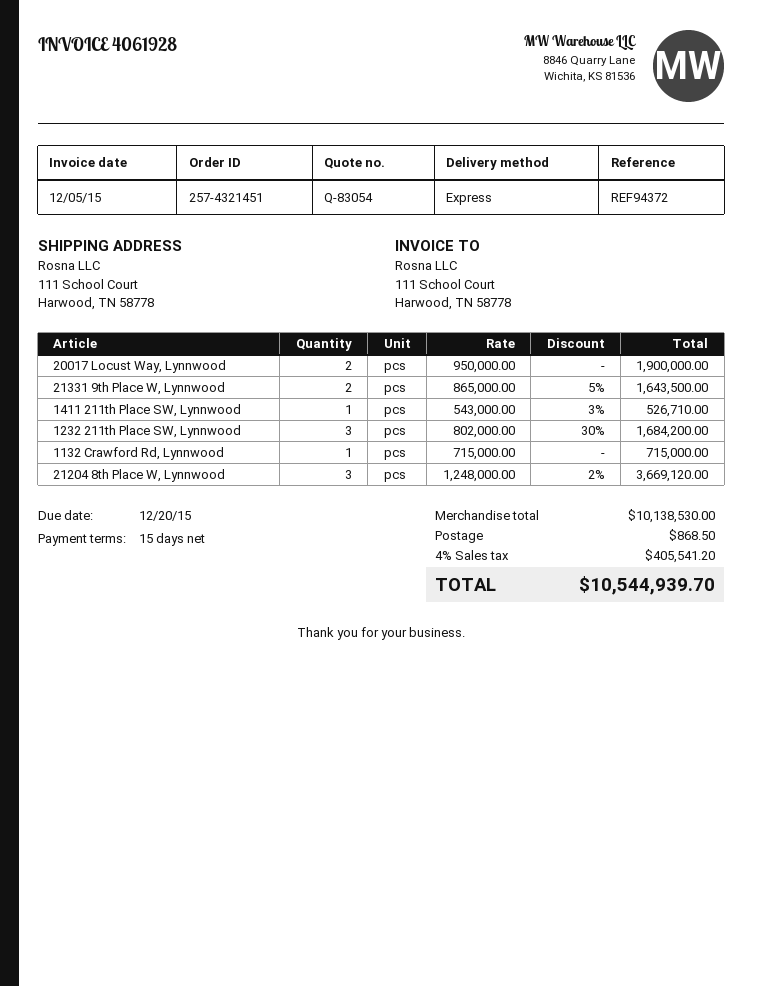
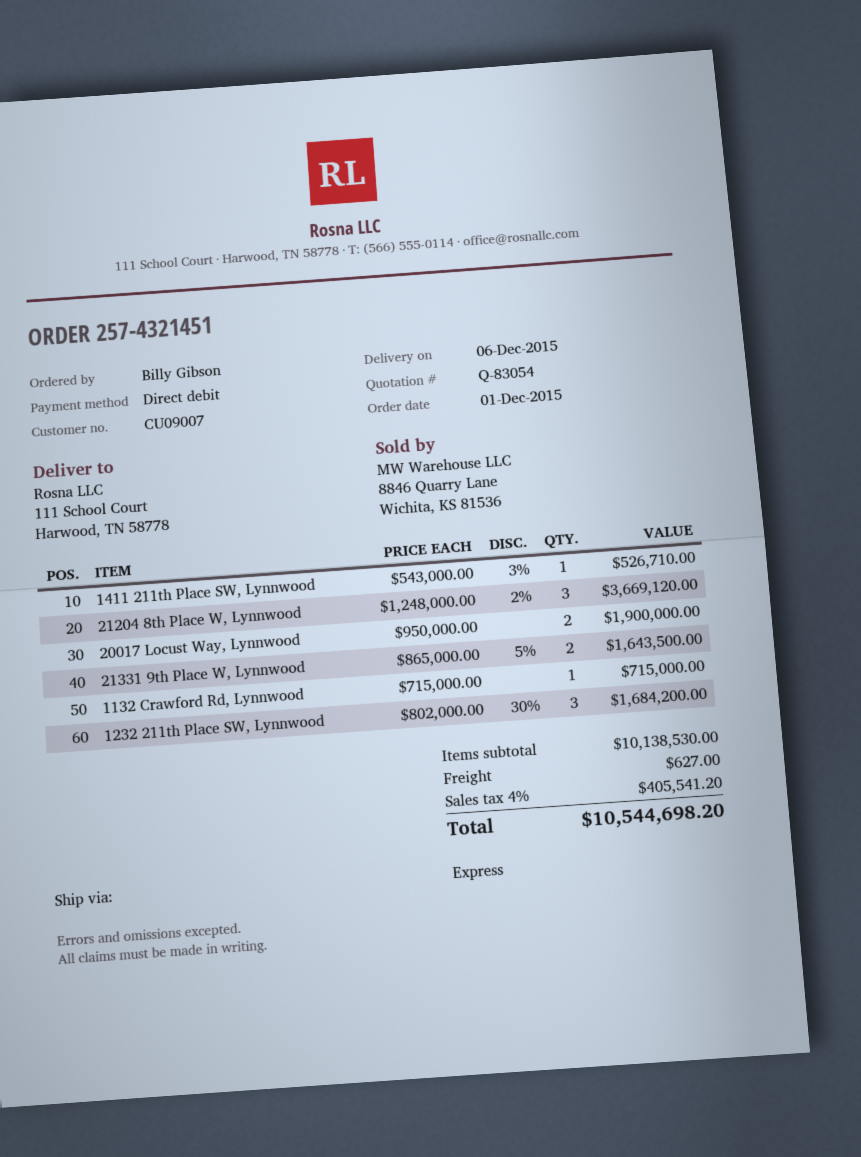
shipping: 868.50 -> 627.00
total: 10544939.70 -> 10544698.20

